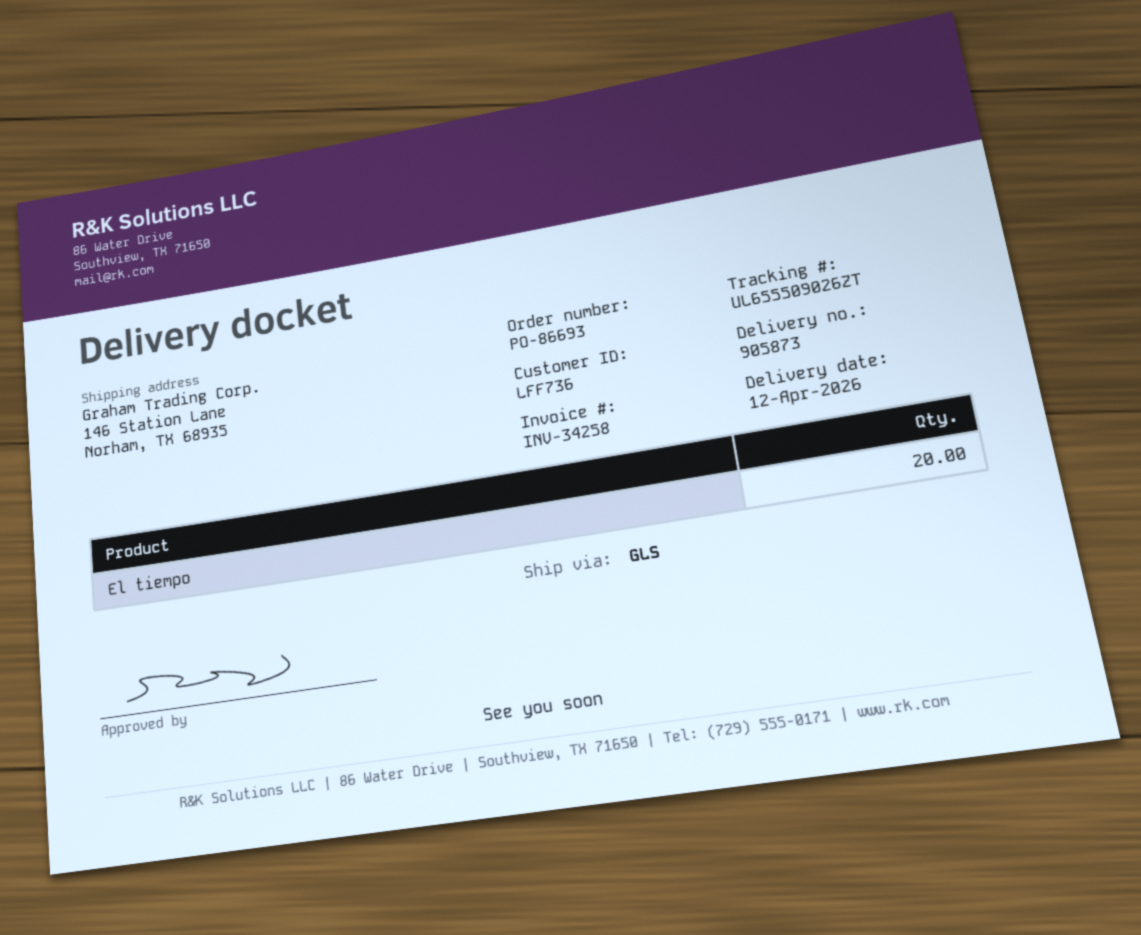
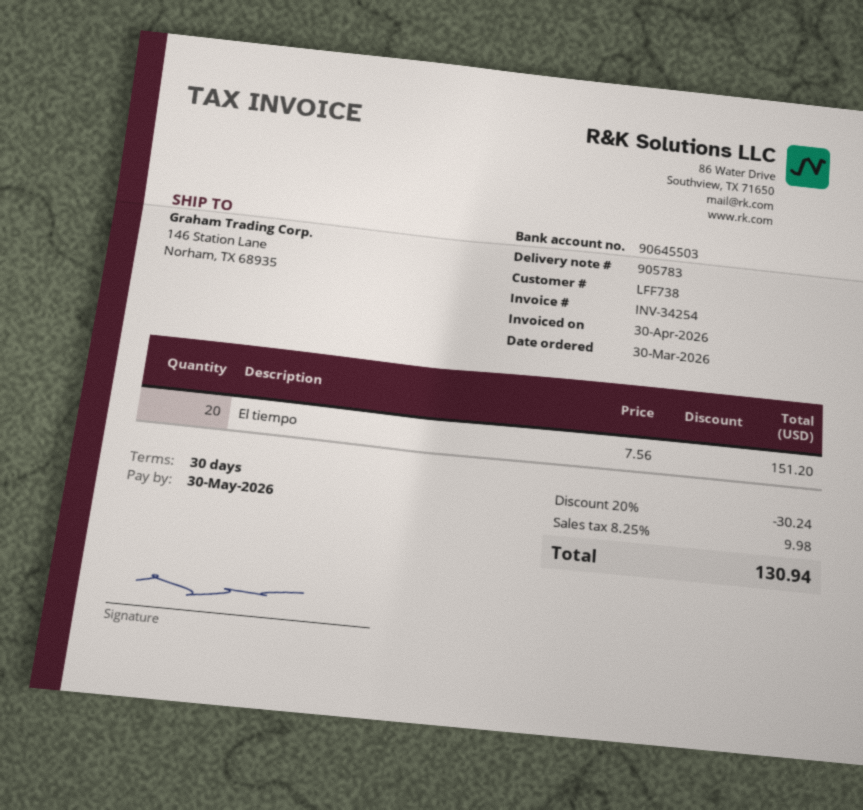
delivery note number: 905873 -> 905783
invoice number: INV-34258 -> INV-34254
customer number: LFF736 -> LFF738

